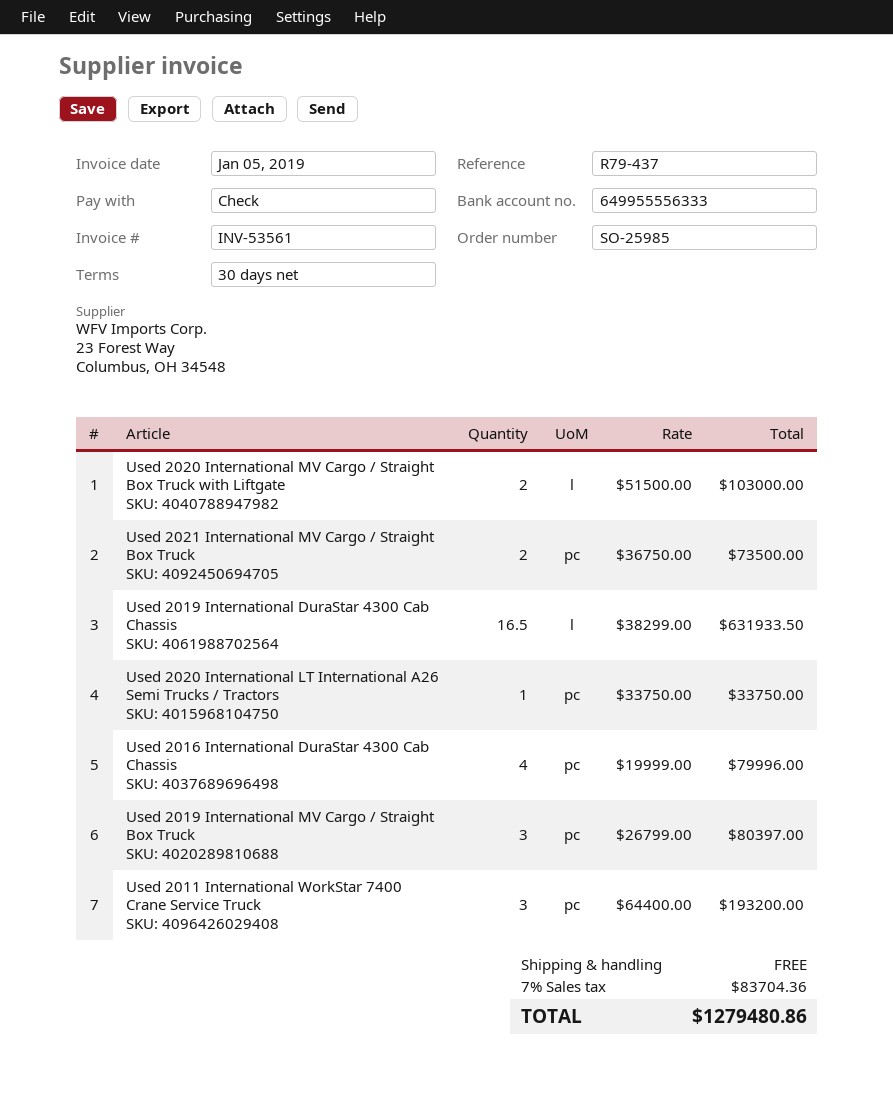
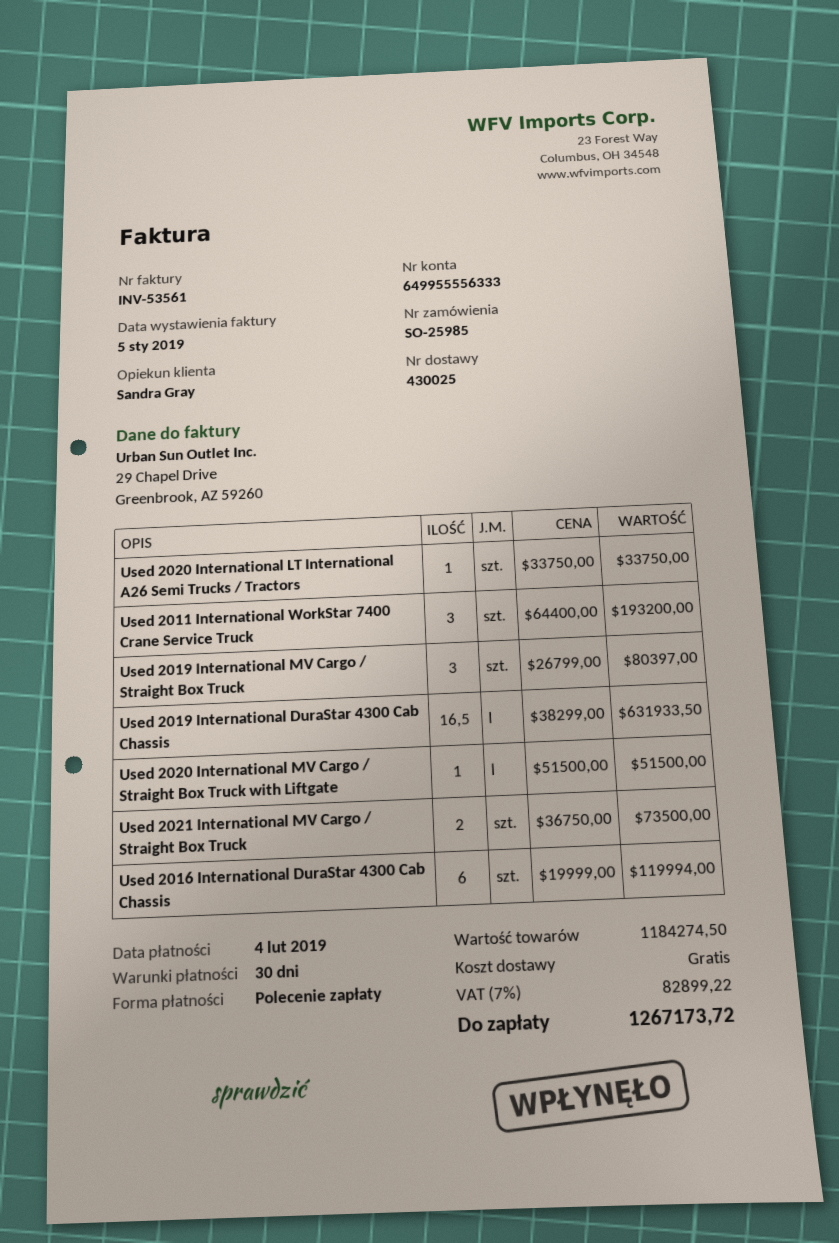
payment method: cheque -> direct debit
Used 2020 International MV Cargo / Straight Box Truck with Liftgate: 2 x 51500.00 = 103000.00 -> 1 x 51500.00 = 51500.00
Used 2016 International DuraStar 4300 Cab Chassis: 4 x 19999.00 = 79996.00 -> 6 x 19999.00 = 119994.00
tax: 7% = 83704.36 -> 7% = 82899.22
total: 1279480.86 -> 1267173.72

